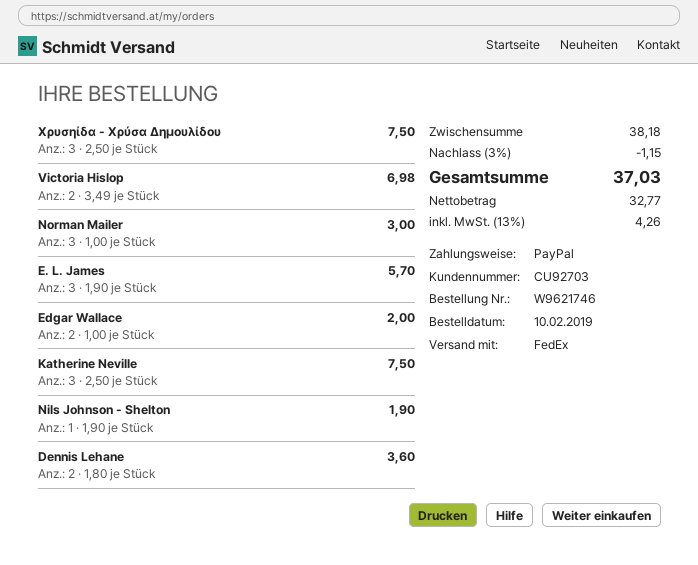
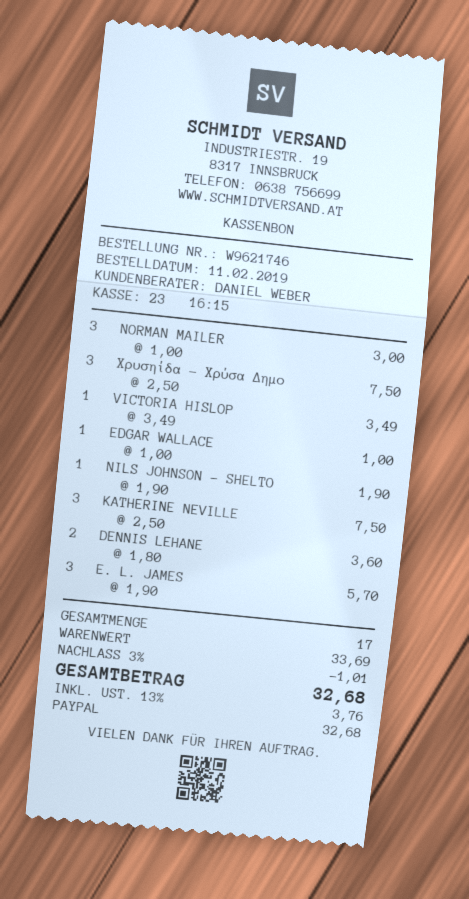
order date: 2019-02-10 -> 2019-02-11
Victoria Hislop: 2 x 3.49 = 6.98 -> 1 x 3.49 = 3.49
Edgar Wallace: 2 x 1.00 = 2.00 -> 1 x 1.00 = 1.00
subtotal: 38.18 -> 33.69
discount: 3% = 1.15 -> 3% = 1.01
tax: 13% = 4.26 -> 13% = 3.76
total: 37.03 -> 32.68

